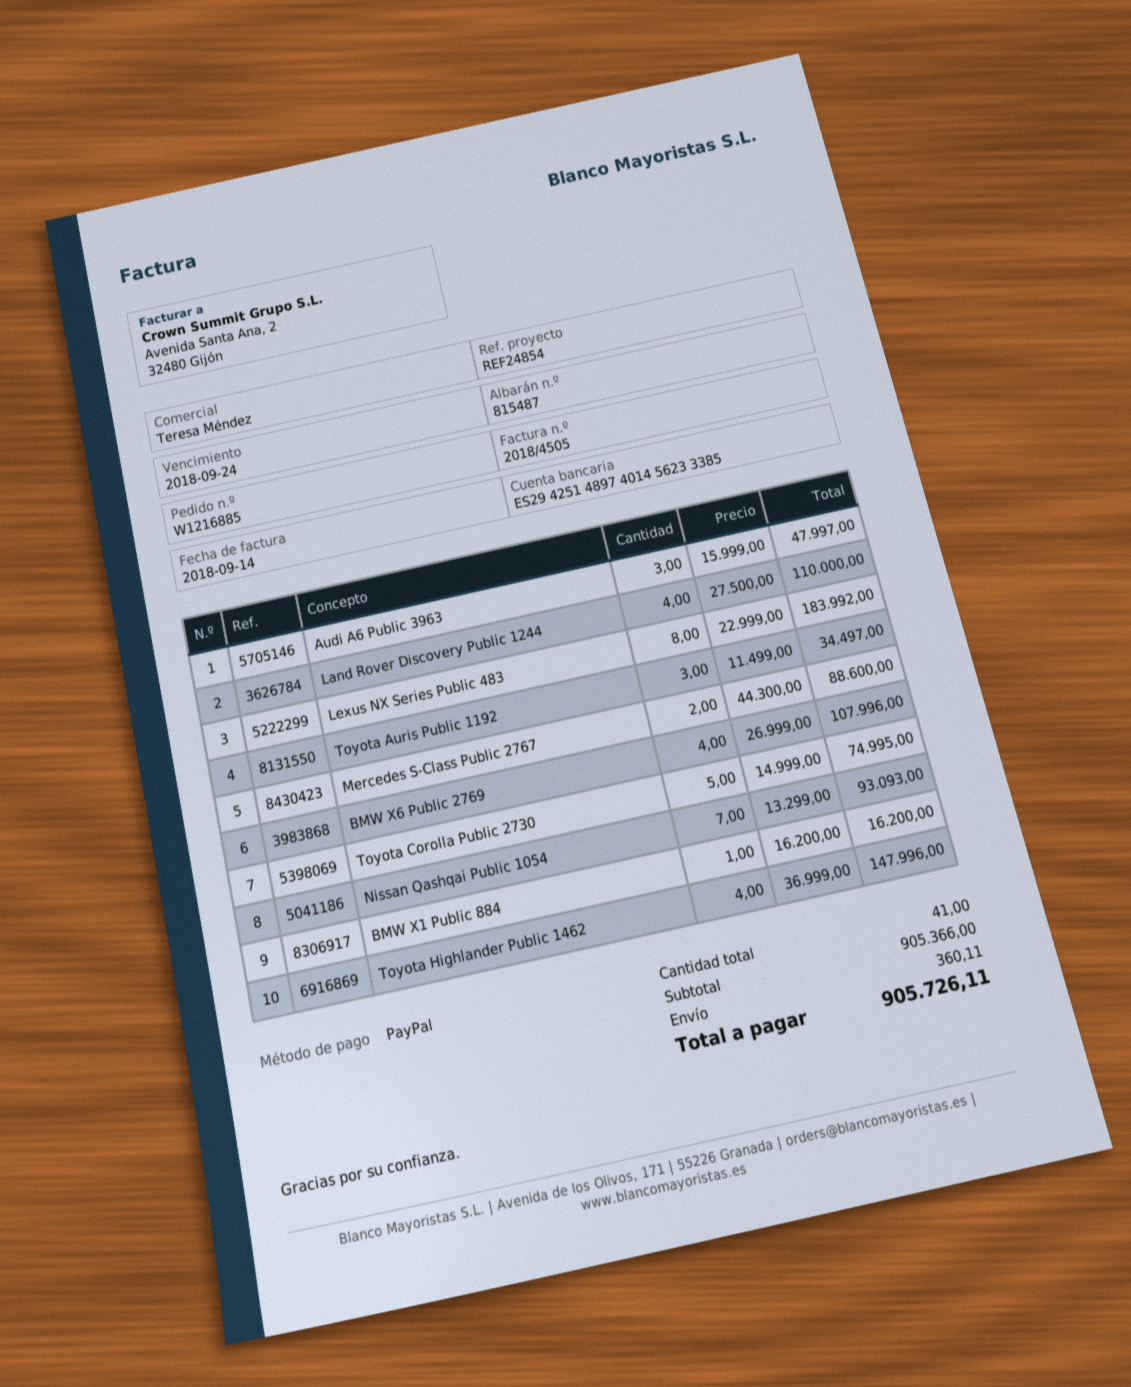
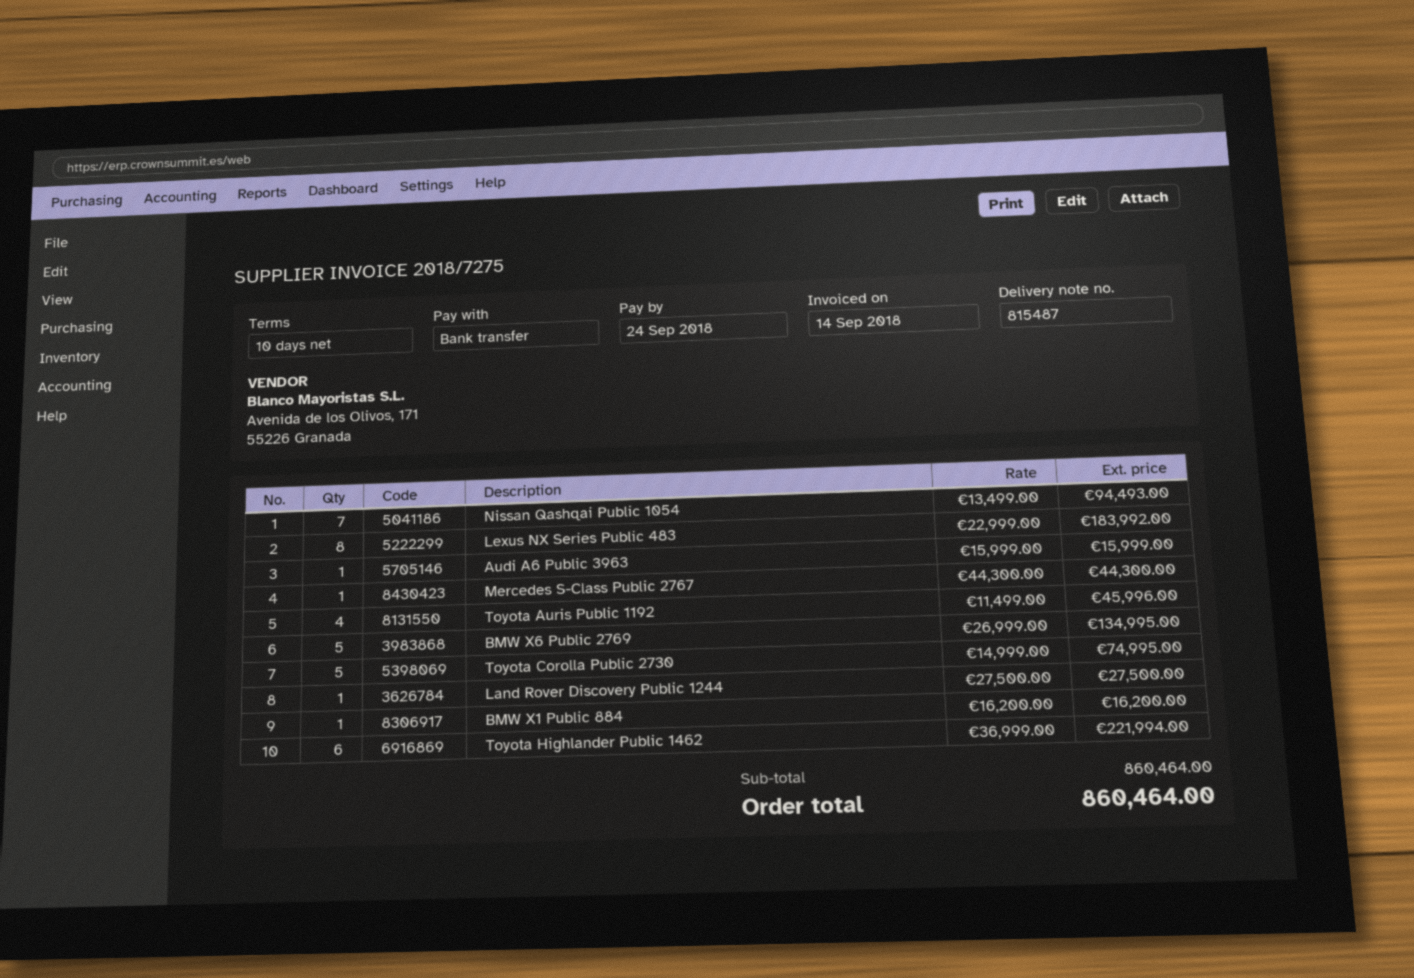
invoice number: 2018/4505 -> 2018/7275
payment method: PayPal -> bank transfer
Audi A6 Public 3963: 3 x 15999.00 = 47997.00 -> 1 x 15999.00 = 15999.00
Land Rover Discovery Public 1244: 4 x 27500.00 = 110000.00 -> 1 x 27500.00 = 27500.00
Toyota Auris Public 1192: 3 x 11499.00 = 34497.00 -> 4 x 11499.00 = 45996.00
Mercedes S-Class Public 2767: 2 x 44300.00 = 88600.00 -> 1 x 44300.00 = 44300.00
BMW X6 Public 2769: 4 x 26999.00 = 107996.00 -> 5 x 26999.00 = 134995.00
Nissan Qashqai Public 1054: 7 x 13299.00 = 93093.00 -> 7 x 13499.00 = 94493.00
Toyota Highlander Public 1462: 4 x 36999.00 = 147996.00 -> 6 x 36999.00 = 221994.00
subtotal: 905366.00 -> 860464.00
shipping: 360.11 -> none
total: 905726.11 -> 860464.00

